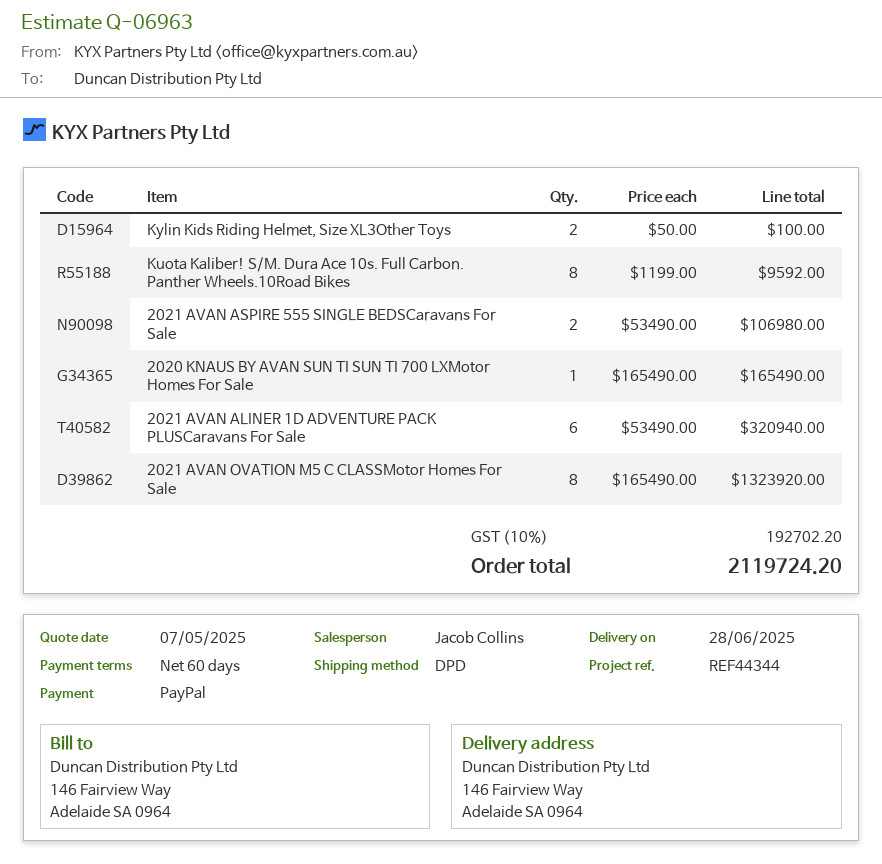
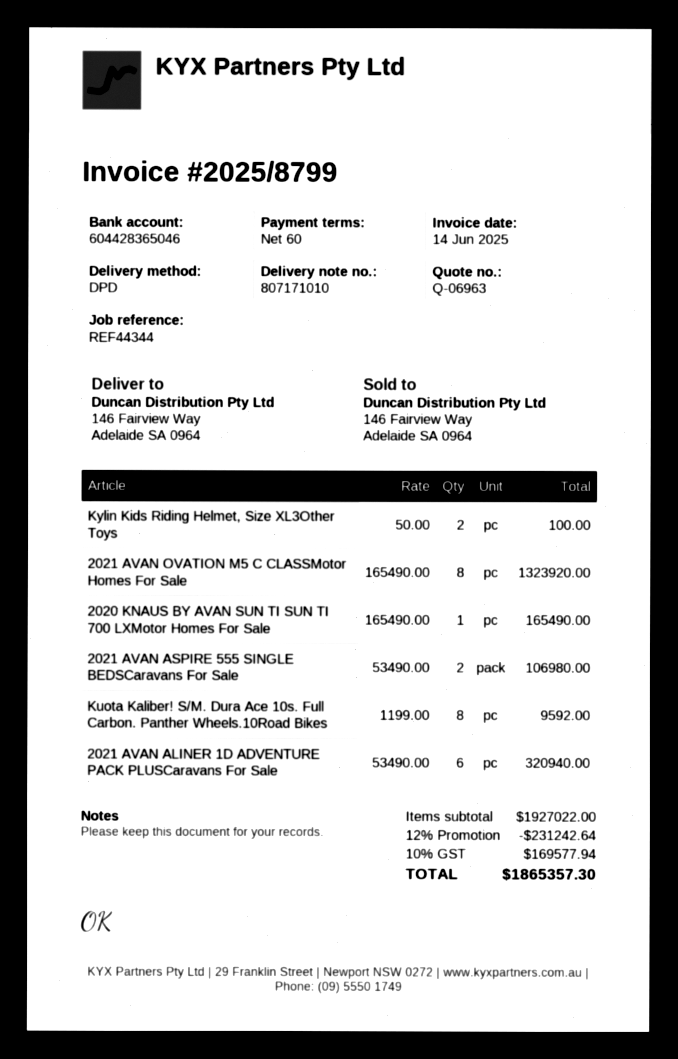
discount: none -> 12% = 231242.64
tax: 10% = 192702.20 -> 10% = 169577.94
total: 2119724.20 -> 1865357.30

